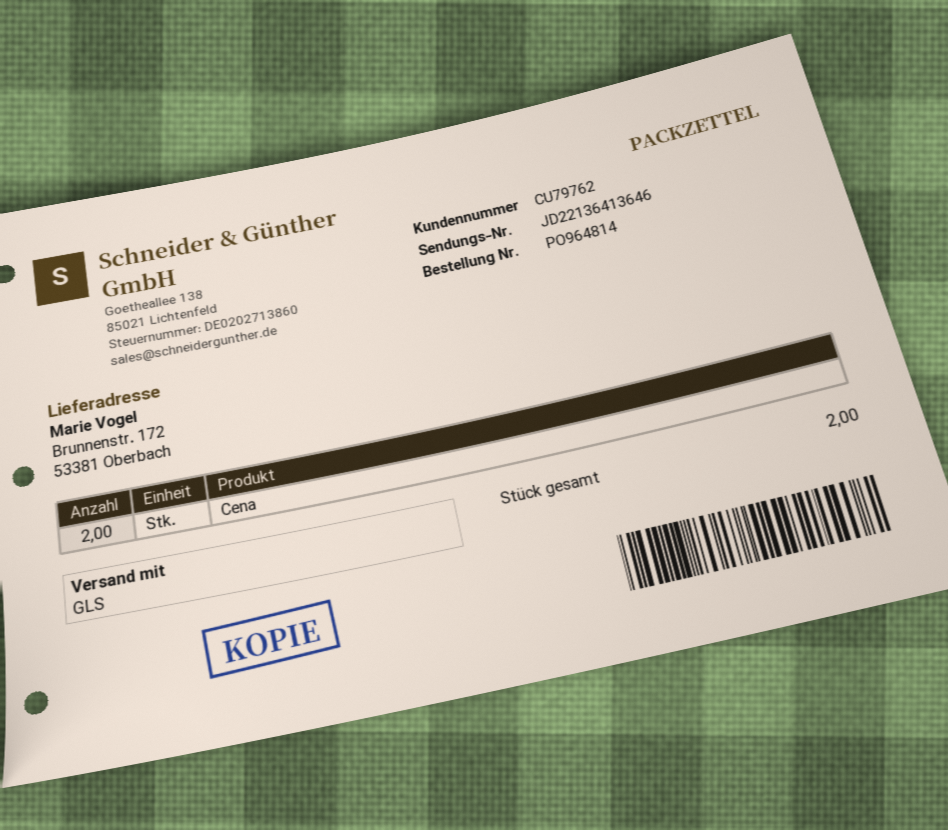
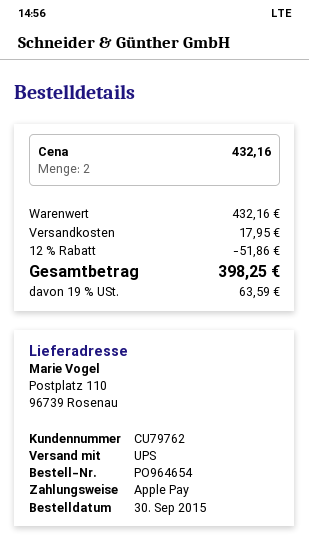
order number: PO964814 -> PO964654
shipping method: GLS -> UPS
ship to: Brunnenstr. 172, 53381 Oberbach -> Postplatz 110, 96739 Rosenau

